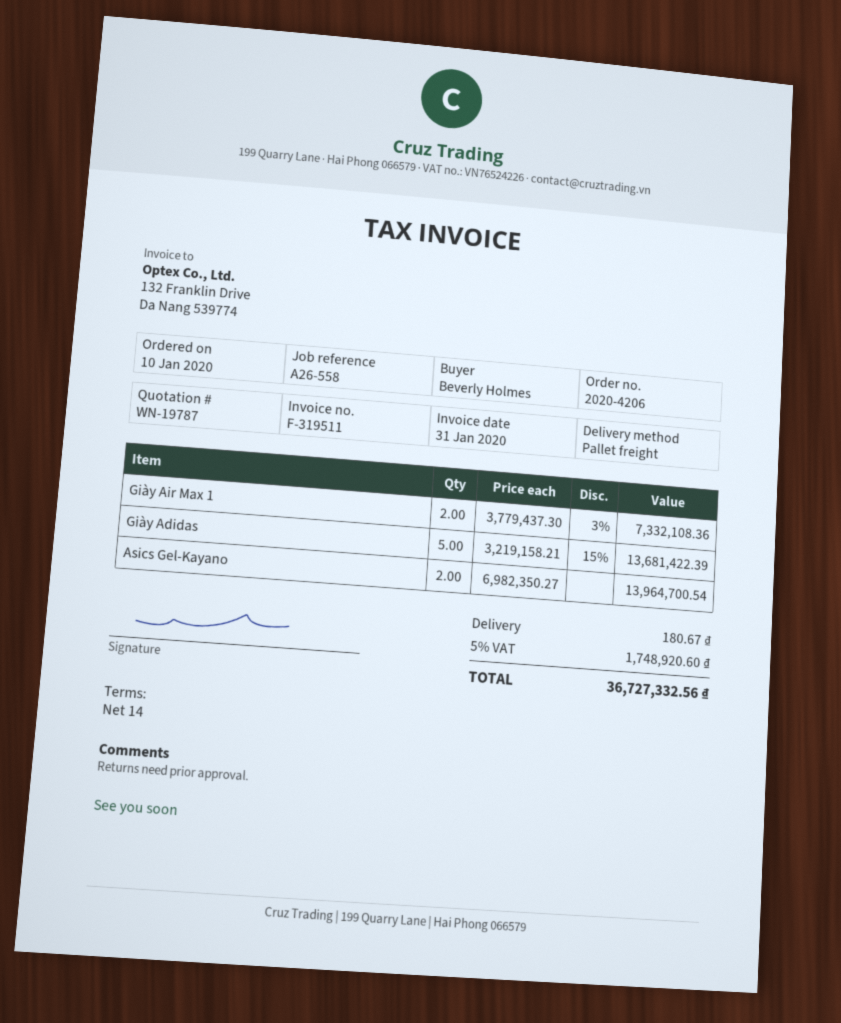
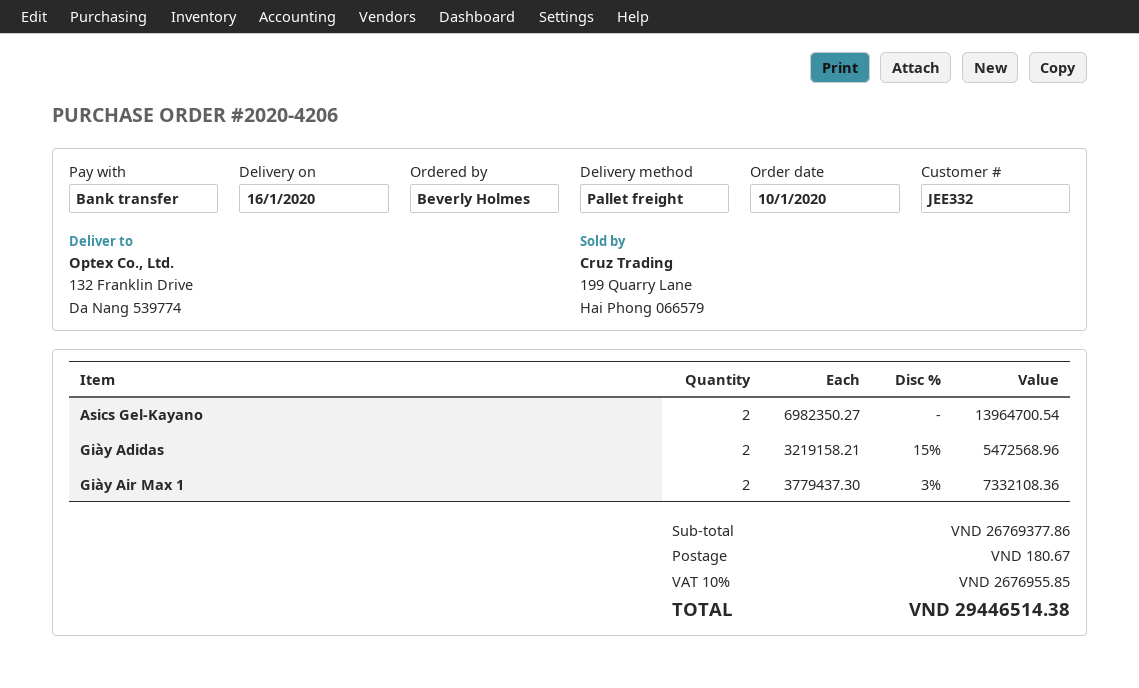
Giày Adidas: 5 x 3219158.21 - 15% = 13681422.39 -> 2 x 3219158.21 - 15% = 5472568.96
tax: 5% = 1748920.60 -> 10% = 2676955.85
total: 36727332.56 -> 29446514.38

